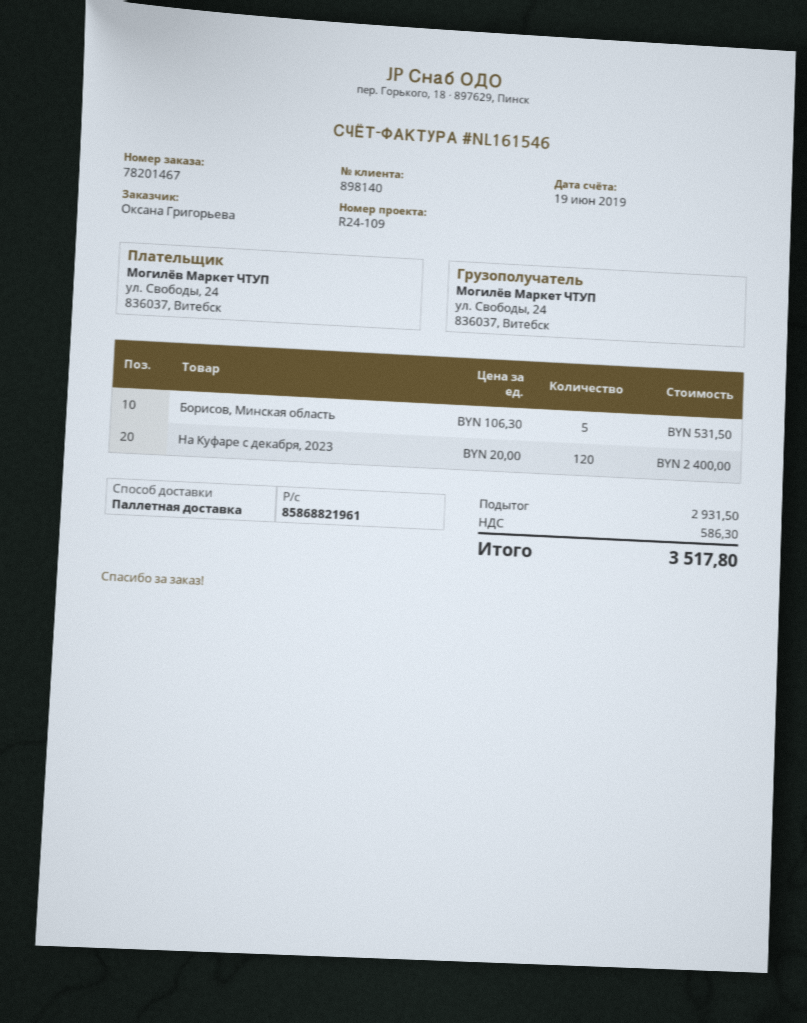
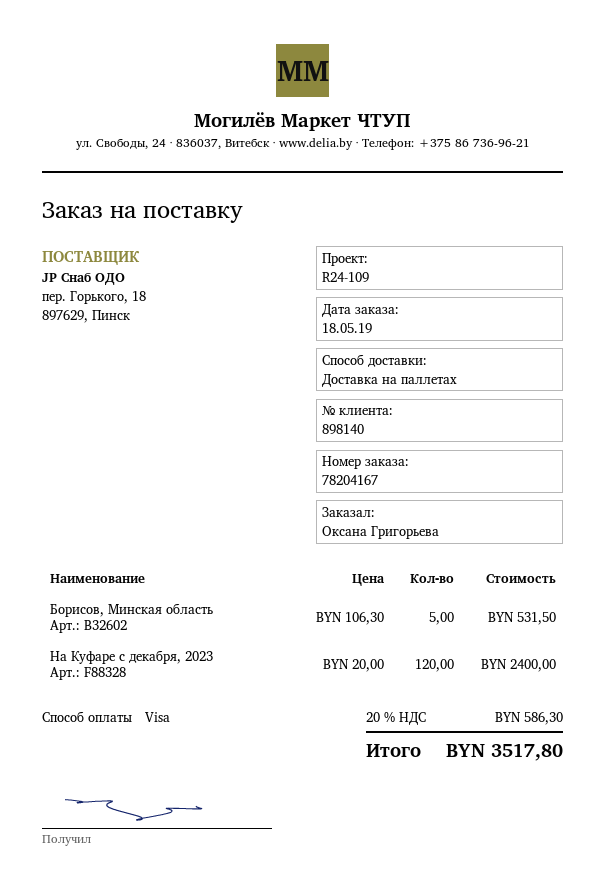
order number: 78201467 -> 78204167

